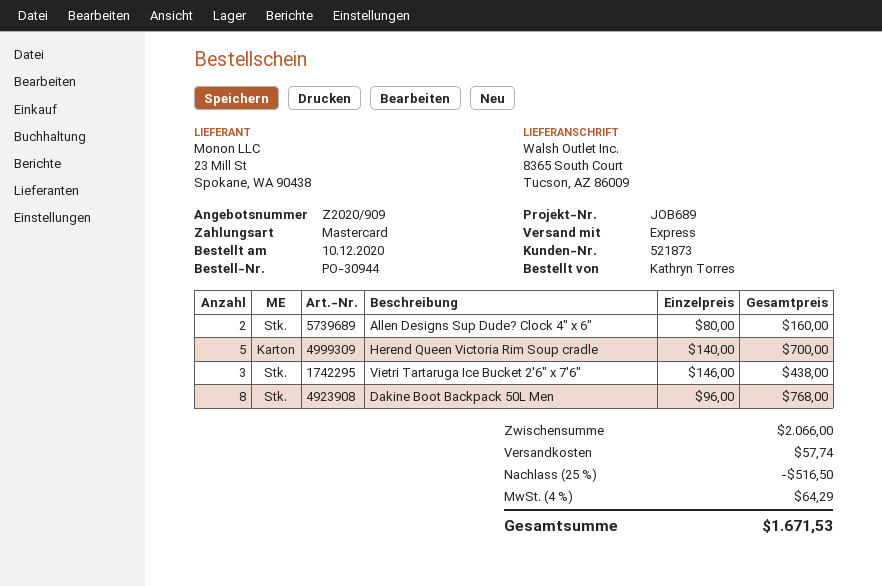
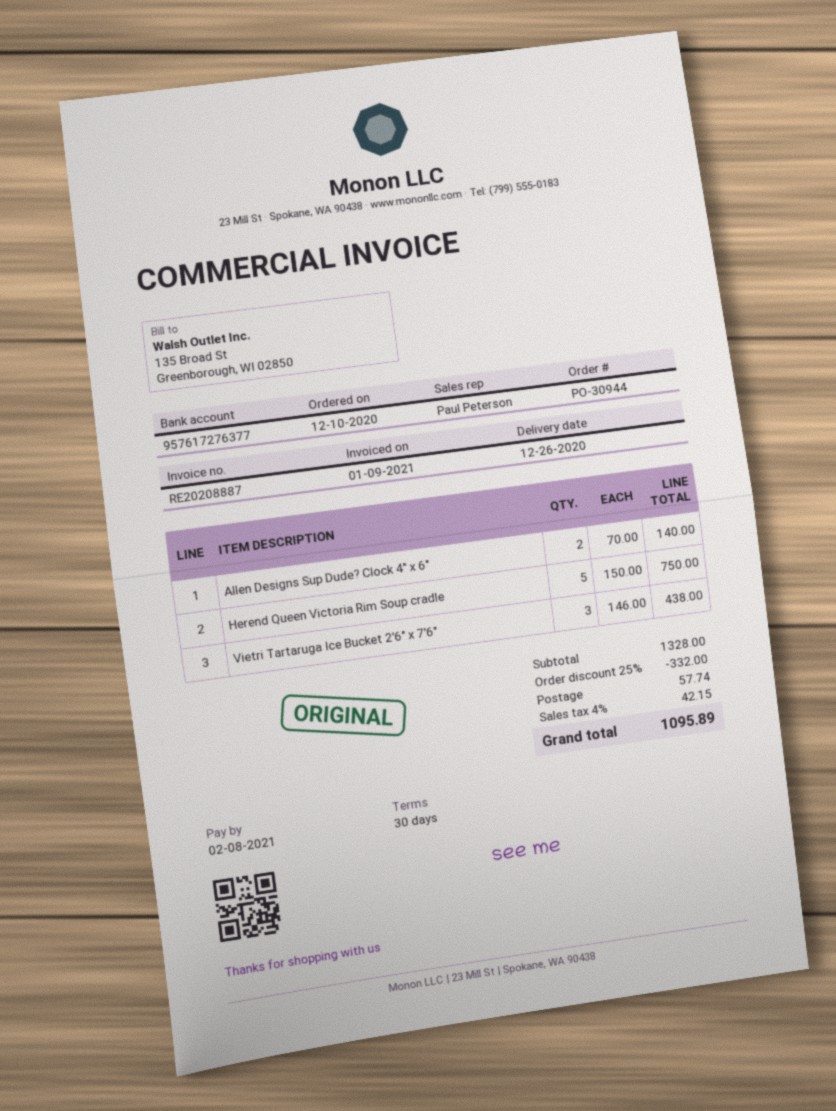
Allen Designs Sup Dude? Clock 4" x 6": 2 x 80.00 = 160.00 -> 2 x 70.00 = 140.00
Herend Queen Victoria Rim Soup cradle: 5 x 140.00 = 700.00 -> 5 x 150.00 = 750.00
Dakine Boot Backpack 50L Men: 8 x 96.00 = 768.00 -> none
subtotal: 2066.00 -> 1328.00
discount: 25% = 516.50 -> 25% = 332.00
tax: 4% = 64.29 -> 4% = 42.15
total: 1671.53 -> 1095.89

